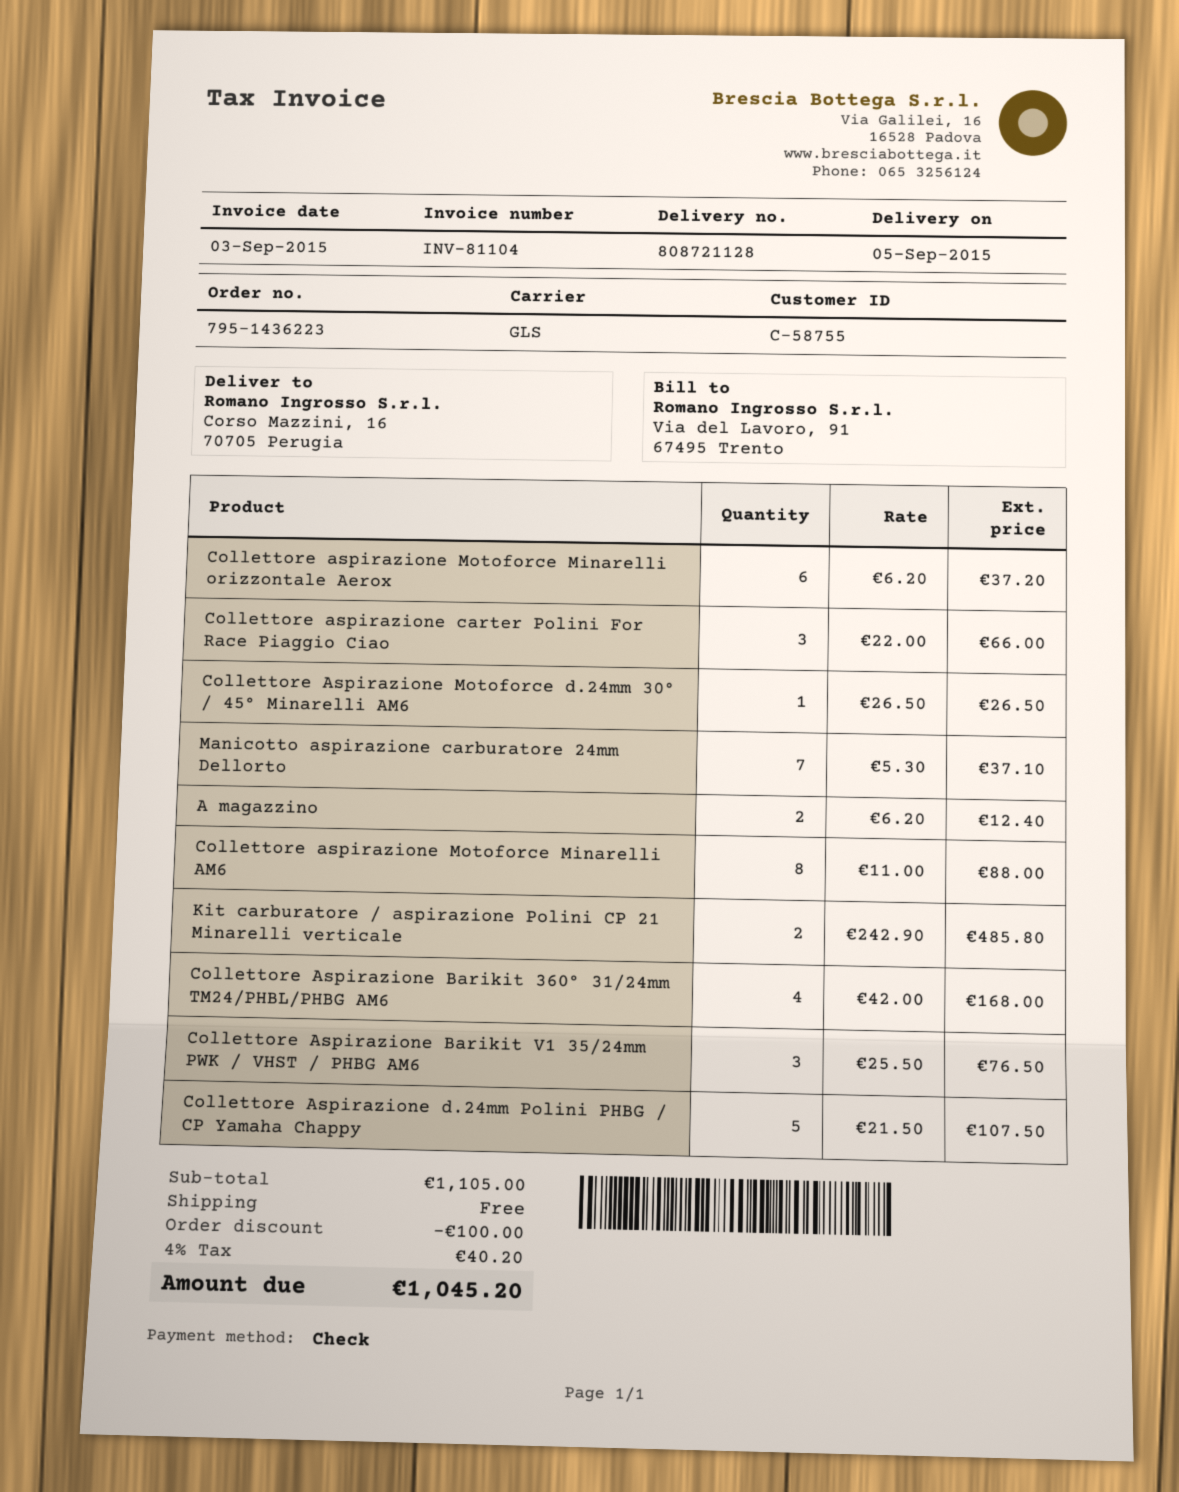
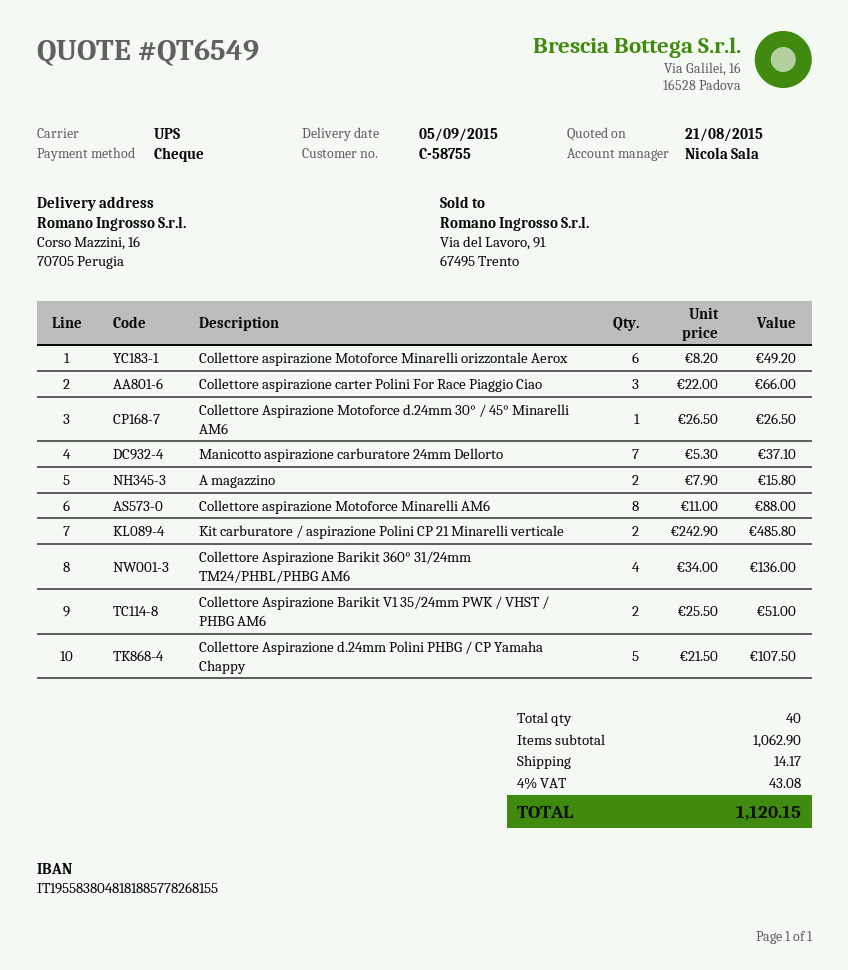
shipping method: GLS -> UPS
Collettore aspirazione Motoforce Minarelli orizzontale Aerox: 6 x 6.20 = 37.20 -> 6 x 8.20 = 49.20
A magazzino: 2 x 6.20 = 12.40 -> 2 x 7.90 = 15.80
Collettore Aspirazione Barikit 360° 31/24mm TM24/PHBL/PHBG AM6: 4 x 42.00 = 168.00 -> 4 x 34.00 = 136.00
Collettore Aspirazione Barikit V1 35/24mm PWK / VHST / PHBG AM6: 3 x 25.50 = 76.50 -> 2 x 25.50 = 51.00
subtotal: 1105.00 -> 1062.90
discount: 100.00 -> none
shipping: 0.00 -> 14.17
tax: 4% = 40.20 -> 4% = 43.08
total: 1045.20 -> 1120.15

